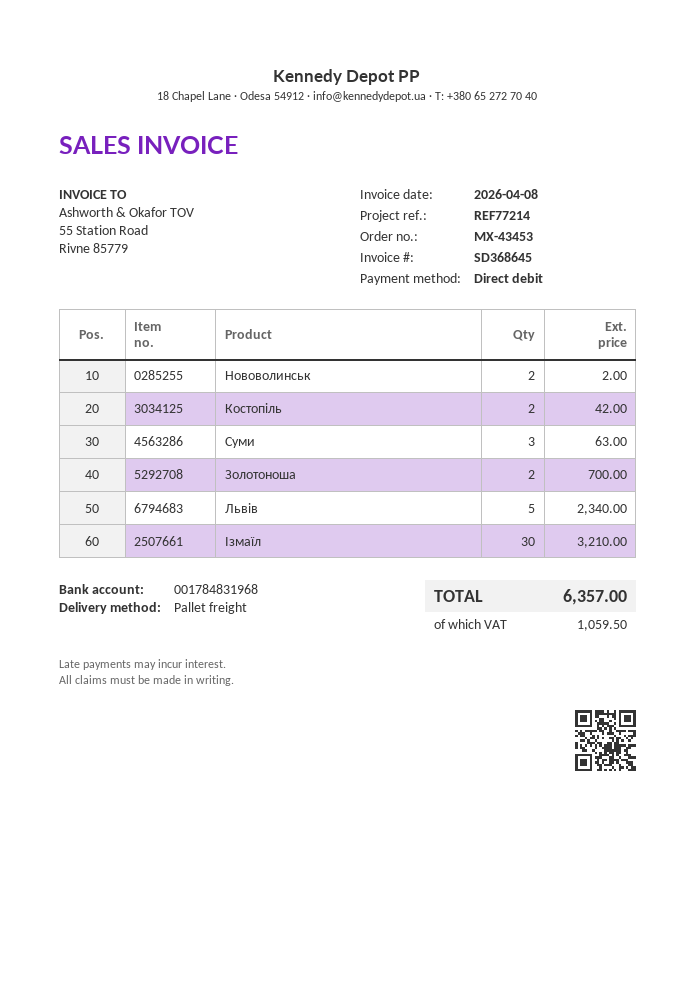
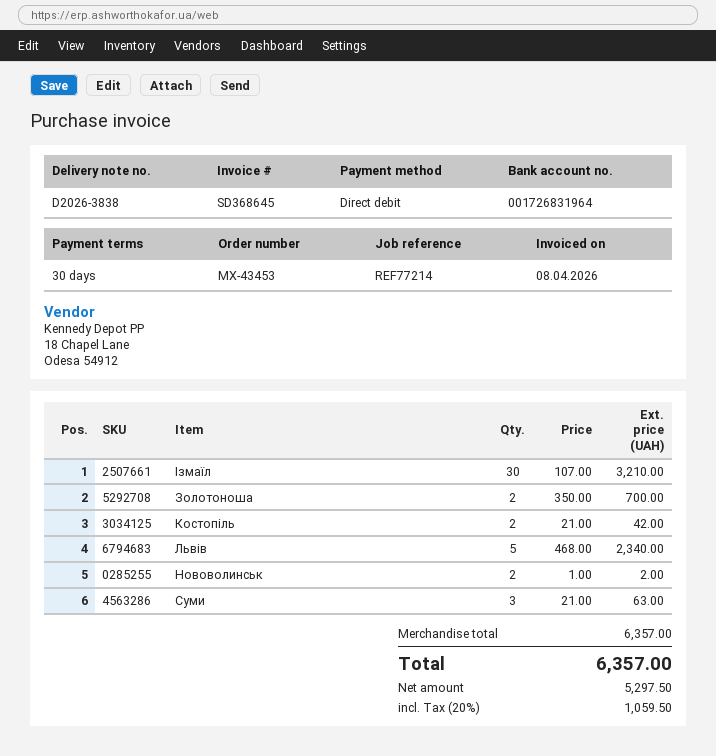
bank account: 001784831968 -> 001726831964

